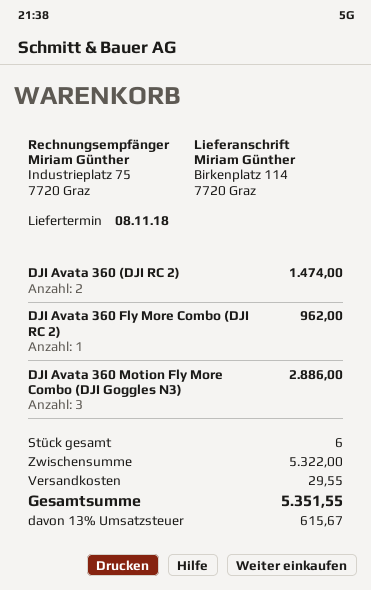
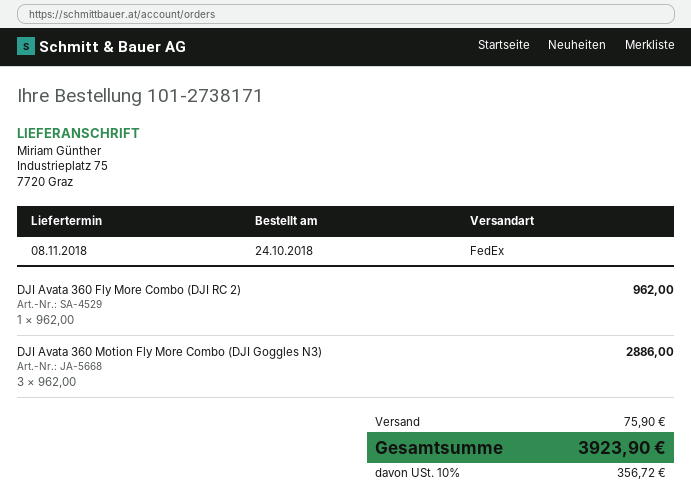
ship to: Birkenplatz 114, 7720 Graz -> Industrieplatz 75, 7720 Graz
DJI Avata 360 (DJI RC 2): 2 for 1474.00 -> none
shipping: 29.55 -> 75.90
tax: 13% = 615.67 -> 10% = 356.72
total: 5351.55 -> 3923.90

